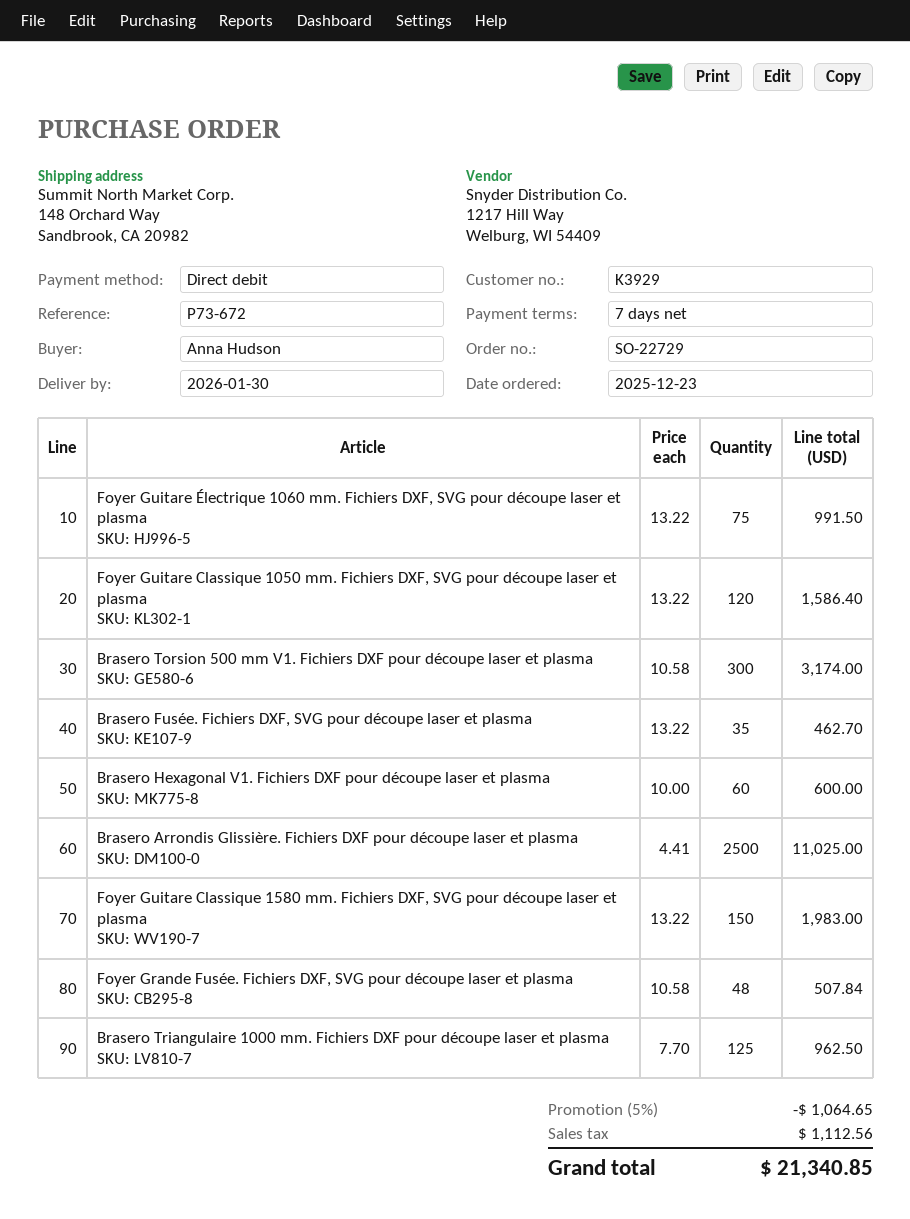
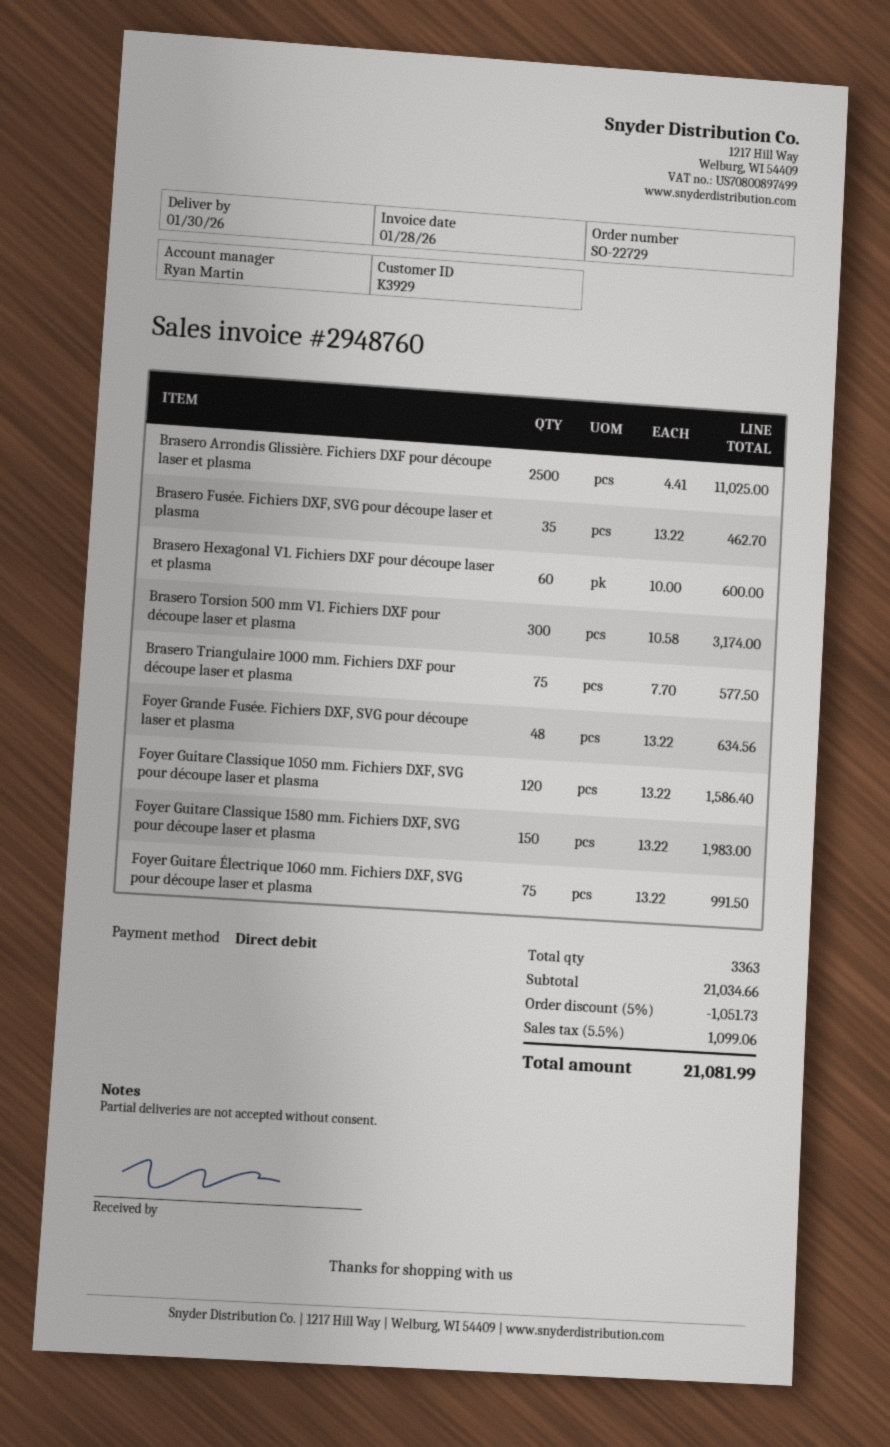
Foyer Grande Fusée. Fichiers DXF, SVG pour découpe laser et plasma: 48 x 10.58 = 507.84 -> 48 x 13.22 = 634.56
Brasero Triangulaire 1000 mm. Fichiers DXF pour découpe laser et plasma: 125 x 7.70 = 962.50 -> 75 x 7.70 = 577.50
discount: 5% = 1064.65 -> 5% = 1051.73
tax: 1112.56 -> 1099.06
total: 21340.85 -> 21081.99

